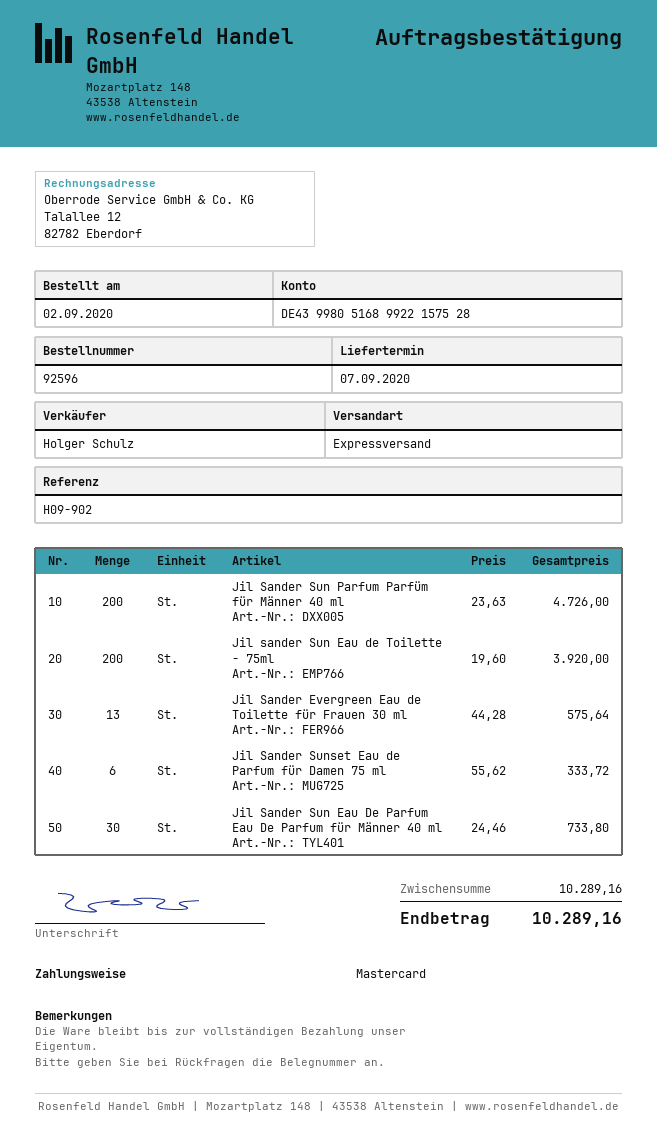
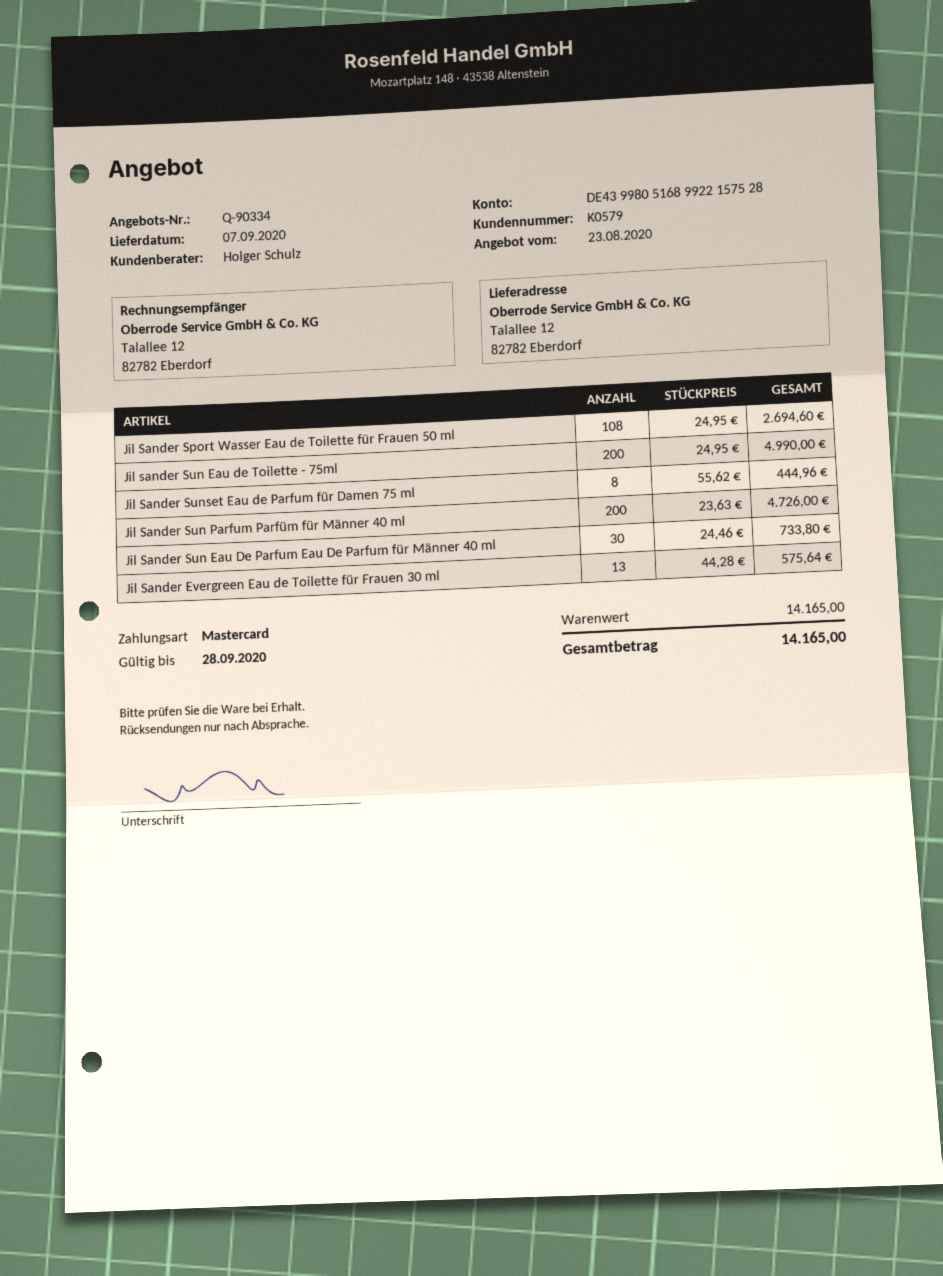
Jil sander Sun Eau de Toilette - 75ml: 200 x 19.60 = 3920.00 -> 200 x 24.95 = 4990.00
Jil Sander Sunset Eau de Parfum für Damen 75 ml: 6 x 55.62 = 333.72 -> 8 x 55.62 = 444.96
Jil Sander Sport Wasser Eau de Toilette für Frauen 50 ml: none -> 108 x 24.95 = 2694.60
subtotal: 10289.16 -> 14165.00
total: 10289.16 -> 14165.00

